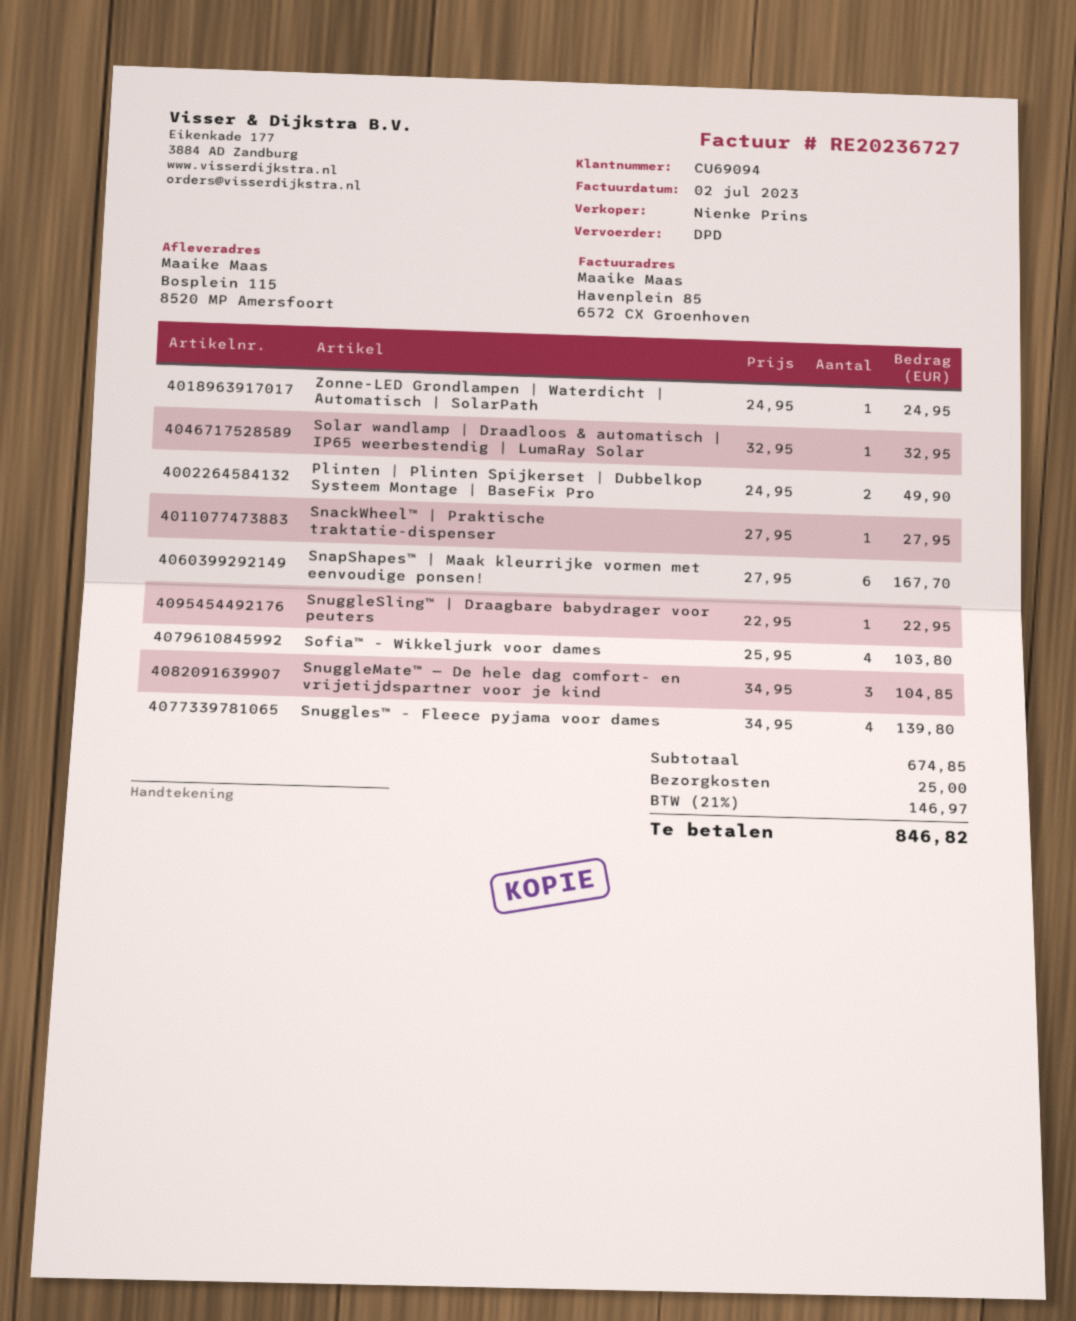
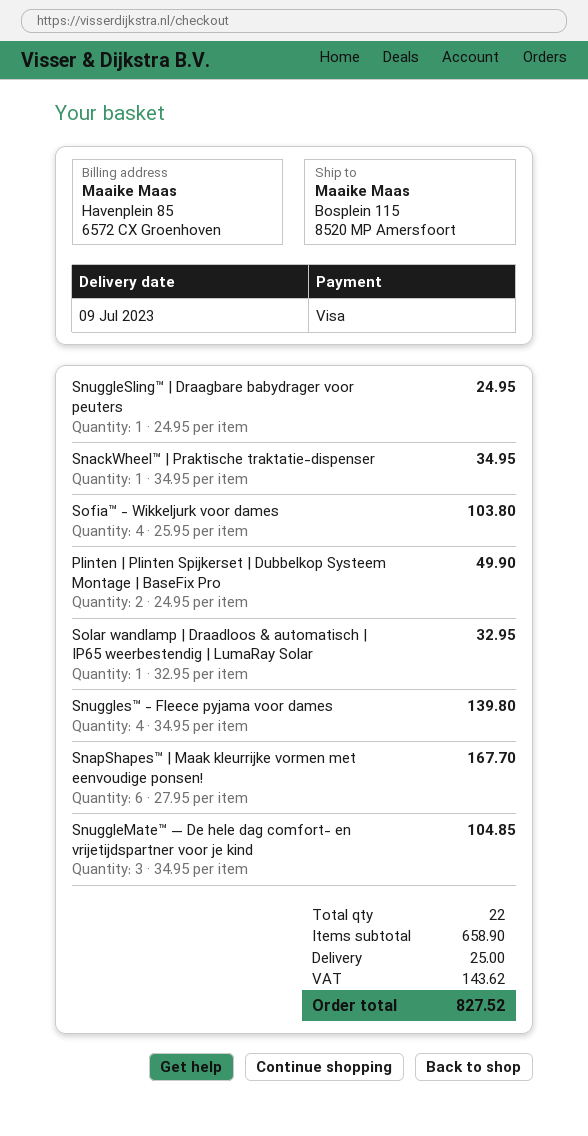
Zonne-LED Grondlampen | Waterdicht | Automatisch | SolarPath: 1 x 24.95 = 24.95 -> none
SnackWheel™ | Praktische traktatie-dispenser: 1 x 27.95 = 27.95 -> 1 x 34.95 = 34.95
SnuggleSling™ | Draagbare babydrager voor peuters: 1 x 22.95 = 22.95 -> 1 x 24.95 = 24.95
subtotal: 674.85 -> 658.90
tax: 146.97 -> 143.62
total: 846.82 -> 827.52

